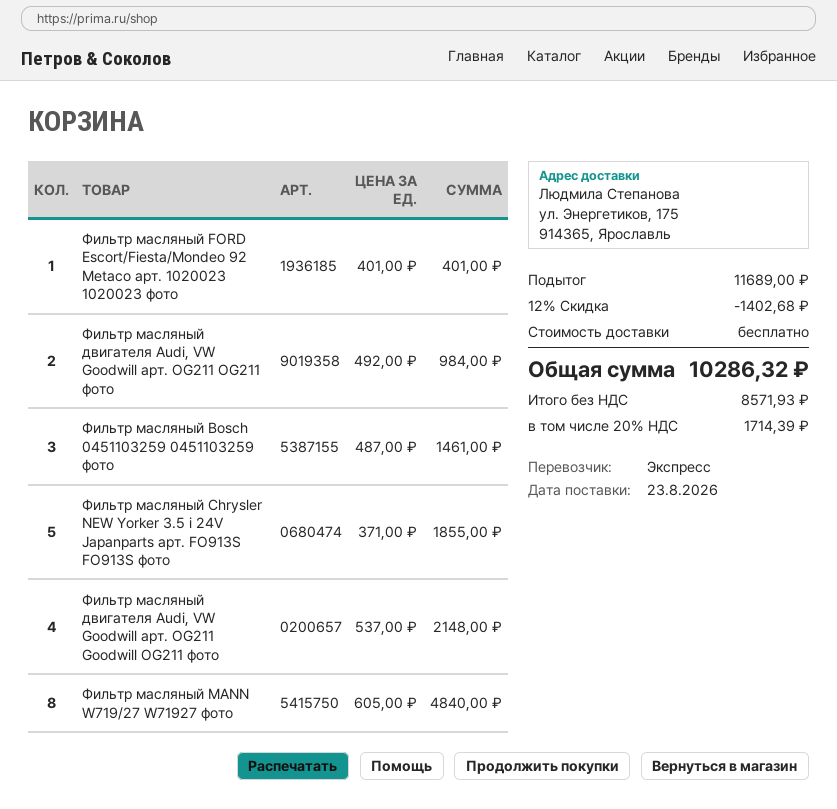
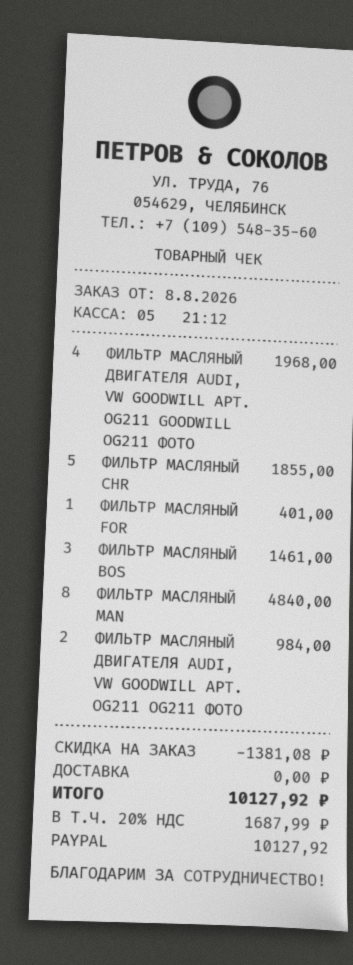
Фильтр масляный двигателя Audi, VW Goodwill арт. OG211 Goodwill OG211 фото: 4 for 2148.00 -> 4 for 1968.00
discount: 1402.68 -> 1381.08
tax: 20% = 1714.39 -> 20% = 1687.99
total: 10286.32 -> 10127.92

